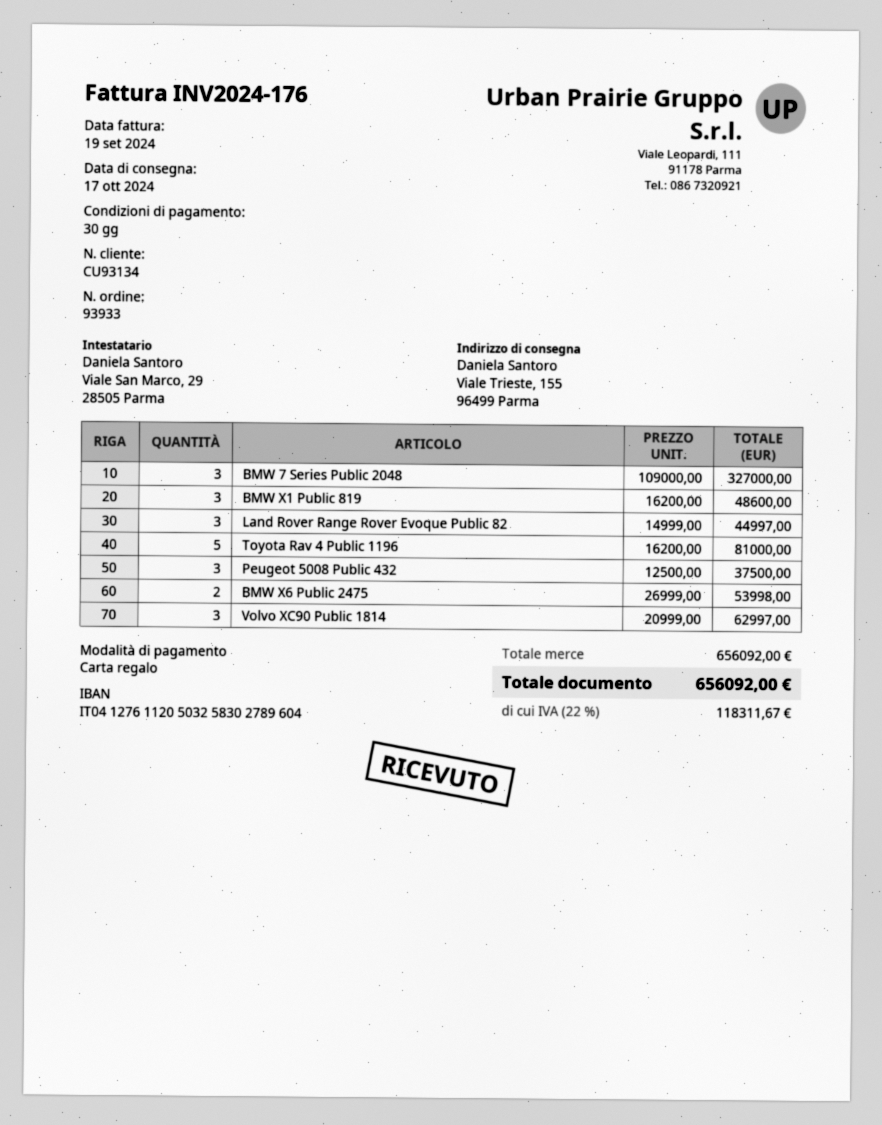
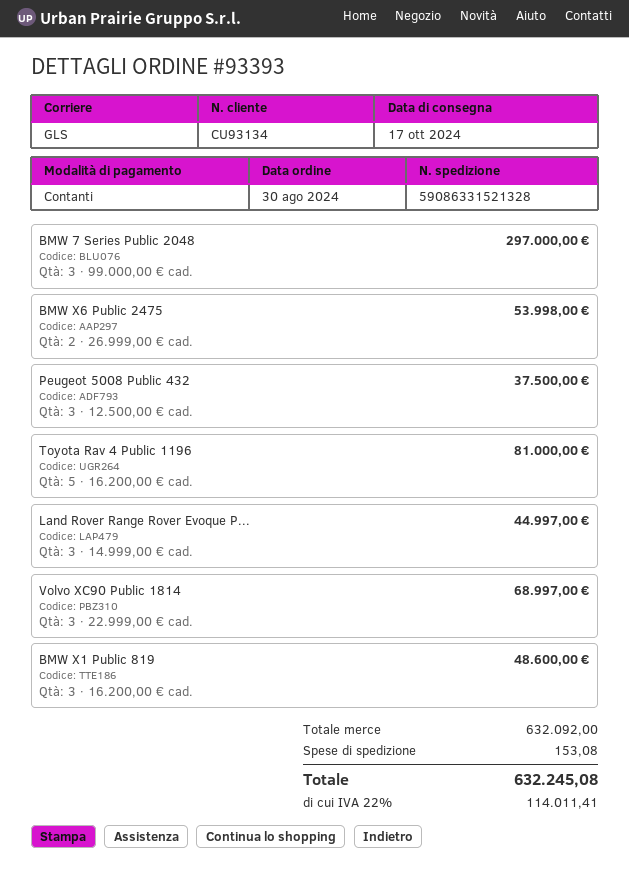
order number: 93933 -> 93393
payment method: gift card -> cash
BMW 7 Series Public 2048: 3 x 109000.00 = 327000.00 -> 3 x 99000.00 = 297000.00
Volvo XC90 Public 1814: 3 x 20999.00 = 62997.00 -> 3 x 22999.00 = 68997.00
subtotal: 656092.00 -> 632092.00
shipping: none -> 153.08
tax: 22% = 118311.67 -> 22% = 114011.41
total: 656092.00 -> 632245.08

